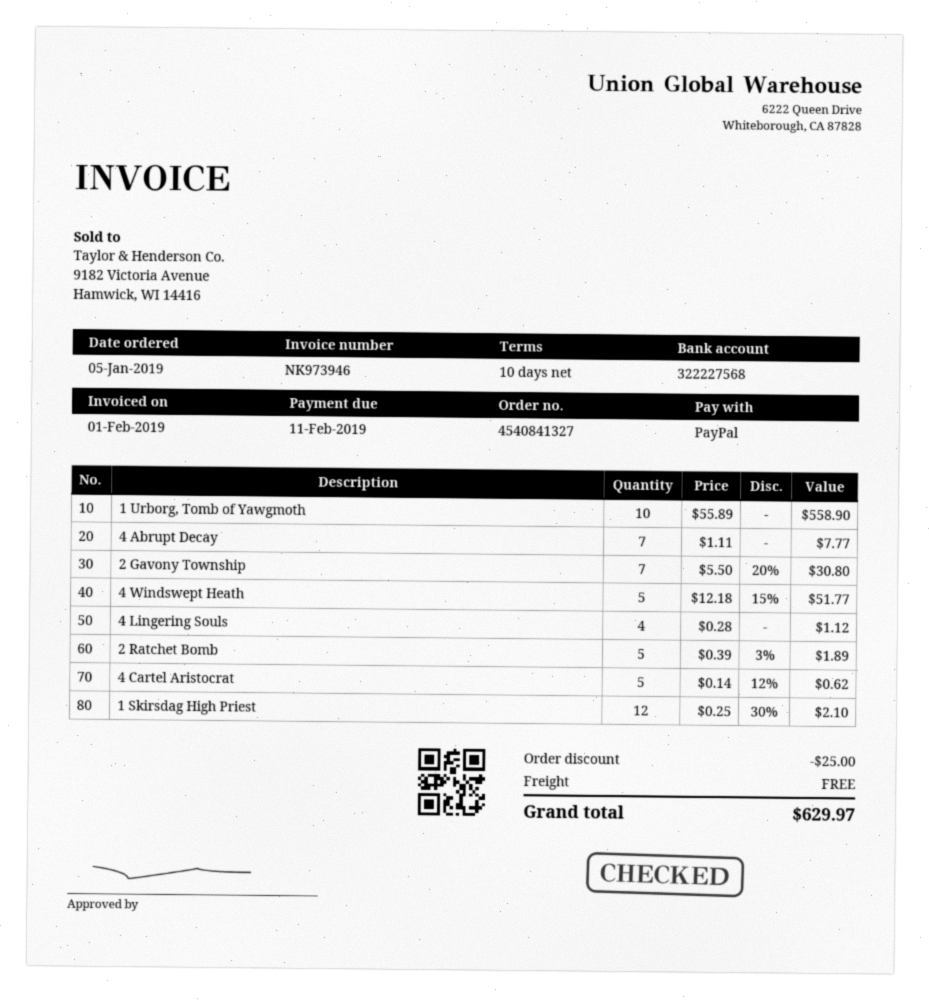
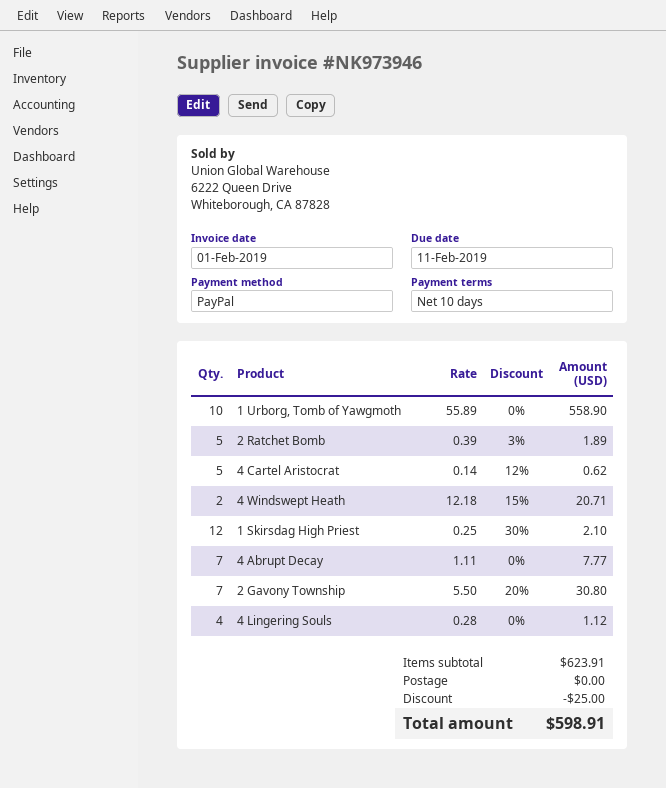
4 Windswept Heath: 5 x 12.18 - 15% = 51.77 -> 2 x 12.18 - 15% = 20.71
total: 629.97 -> 598.91

